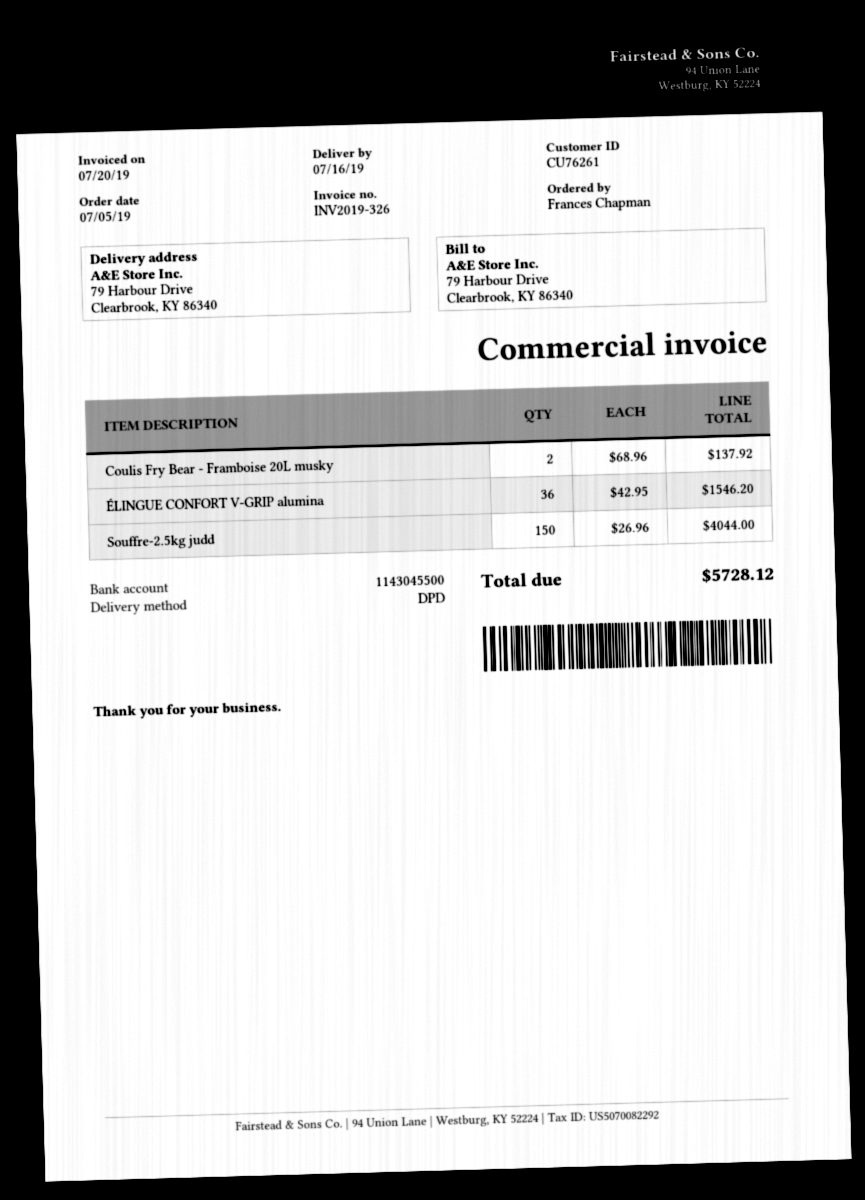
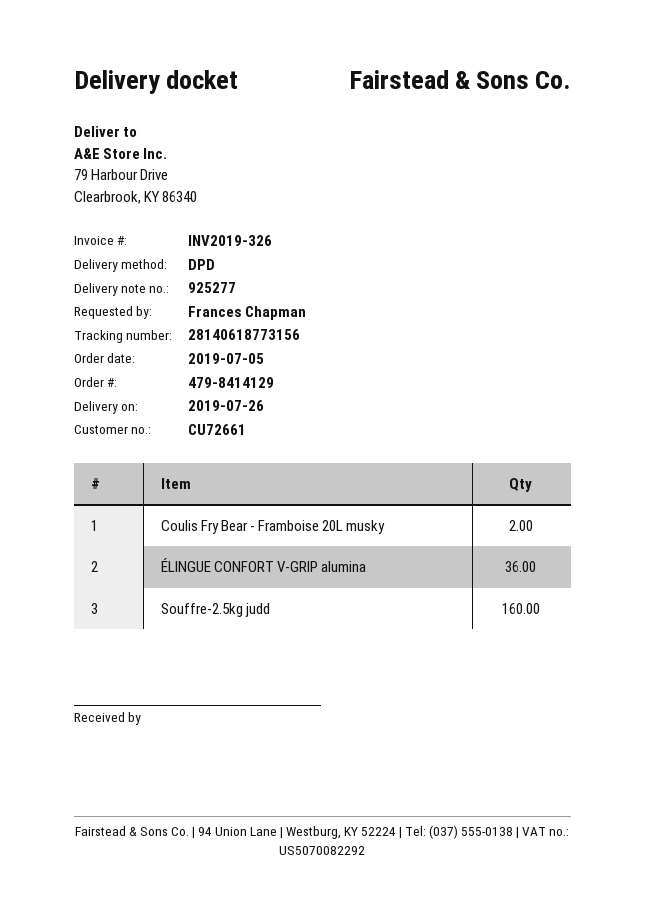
delivery date: 2019-07-16 -> 2019-07-26
customer number: CU76261 -> CU72661
Souffre-2.5kg judd: 150 -> 160

